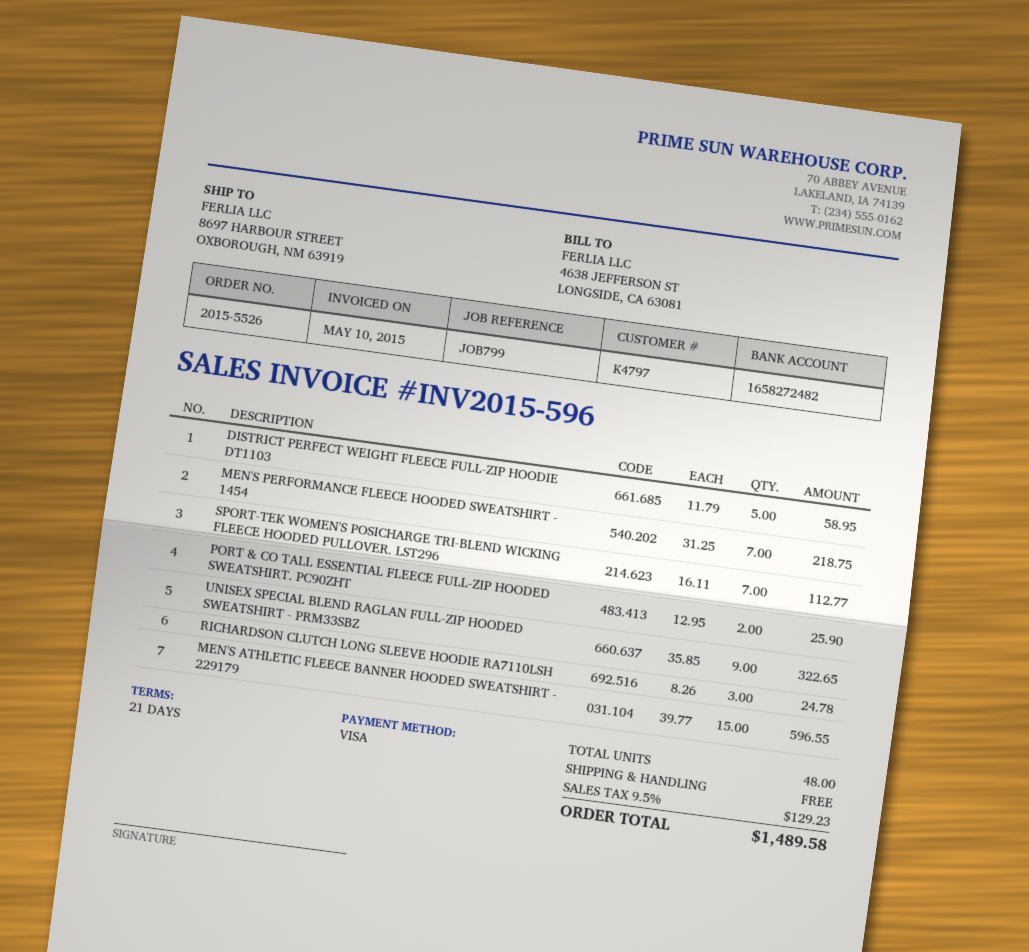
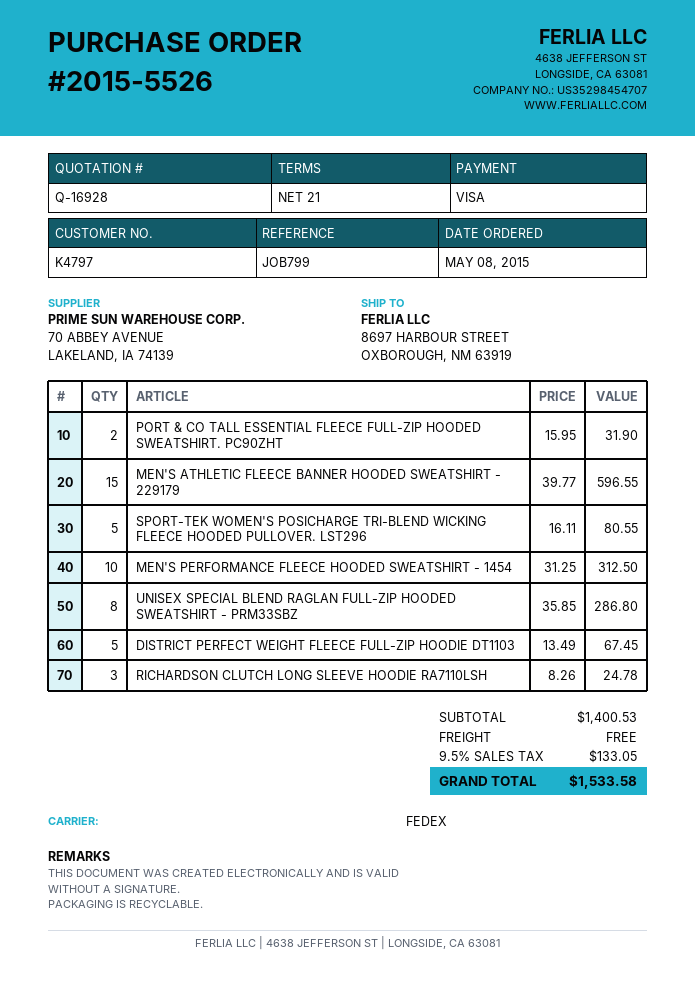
DISTRICT PERFECT WEIGHT FLEECE FULL-ZIP HOODIE DT1103: 5 x 11.79 = 58.95 -> 5 x 13.49 = 67.45
MEN'S PERFORMANCE FLEECE HOODED SWEATSHIRT - 1454: 7 x 31.25 = 218.75 -> 10 x 31.25 = 312.50
SPORT-TEK WOMEN'S POSICHARGE TRI-BLEND WICKING FLEECE HOODED PULLOVER. LST296: 7 x 16.11 = 112.77 -> 5 x 16.11 = 80.55
PORT & CO TALL ESSENTIAL FLEECE FULL-ZIP HOODED SWEATSHIRT. PC90ZHT: 2 x 12.95 = 25.90 -> 2 x 15.95 = 31.90
UNISEX SPECIAL BLEND RAGLAN FULL-ZIP HOODED SWEATSHIRT - PRM33SBZ: 9 x 35.85 = 322.65 -> 8 x 35.85 = 286.80
tax: 9.5% = 129.23 -> 9.5% = 133.05
total: 1489.58 -> 1533.58

